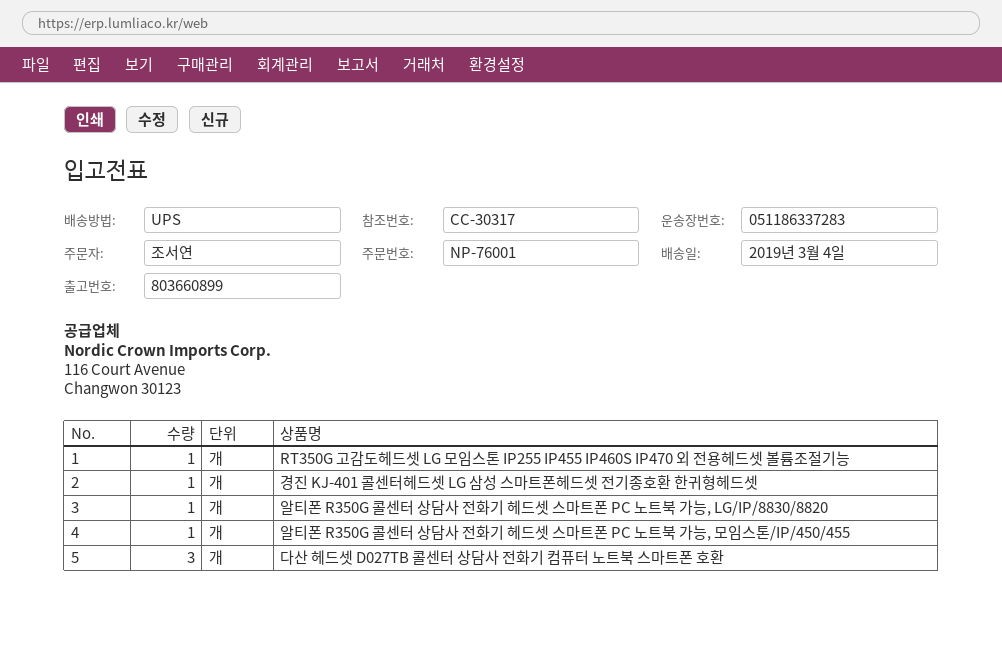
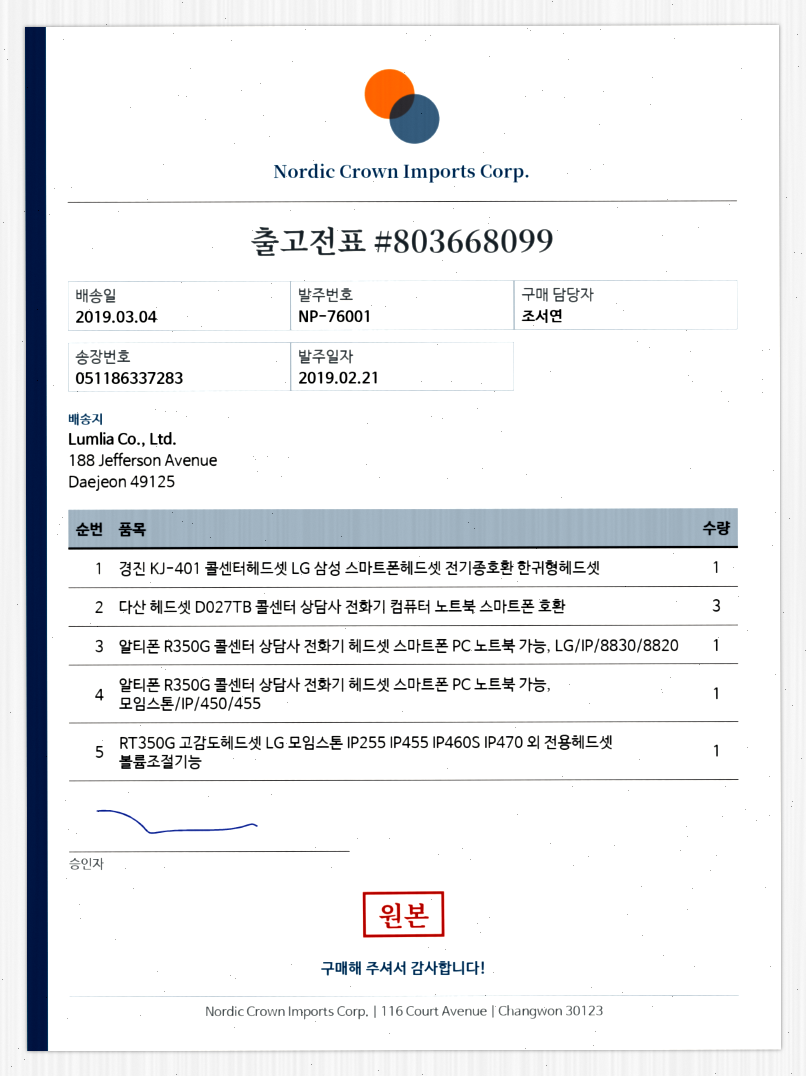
delivery note number: 803660899 -> 803668099

